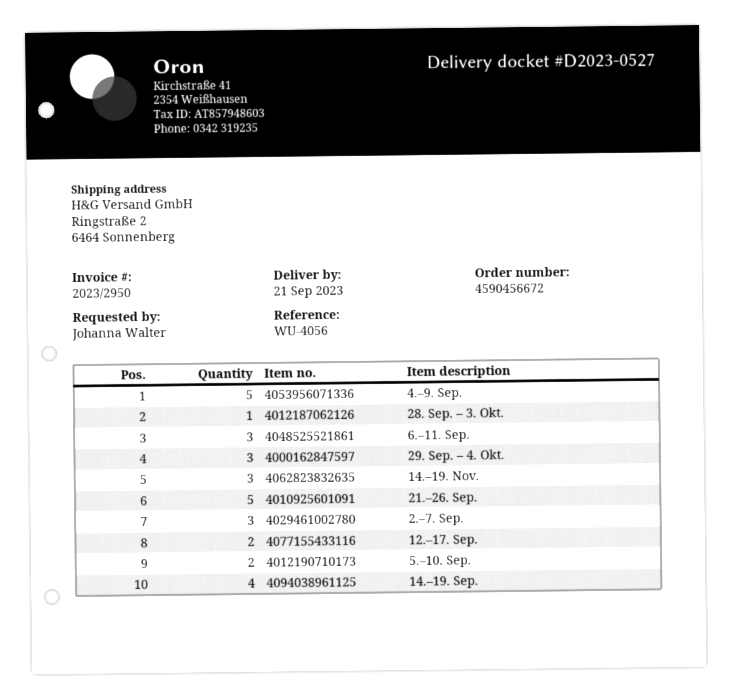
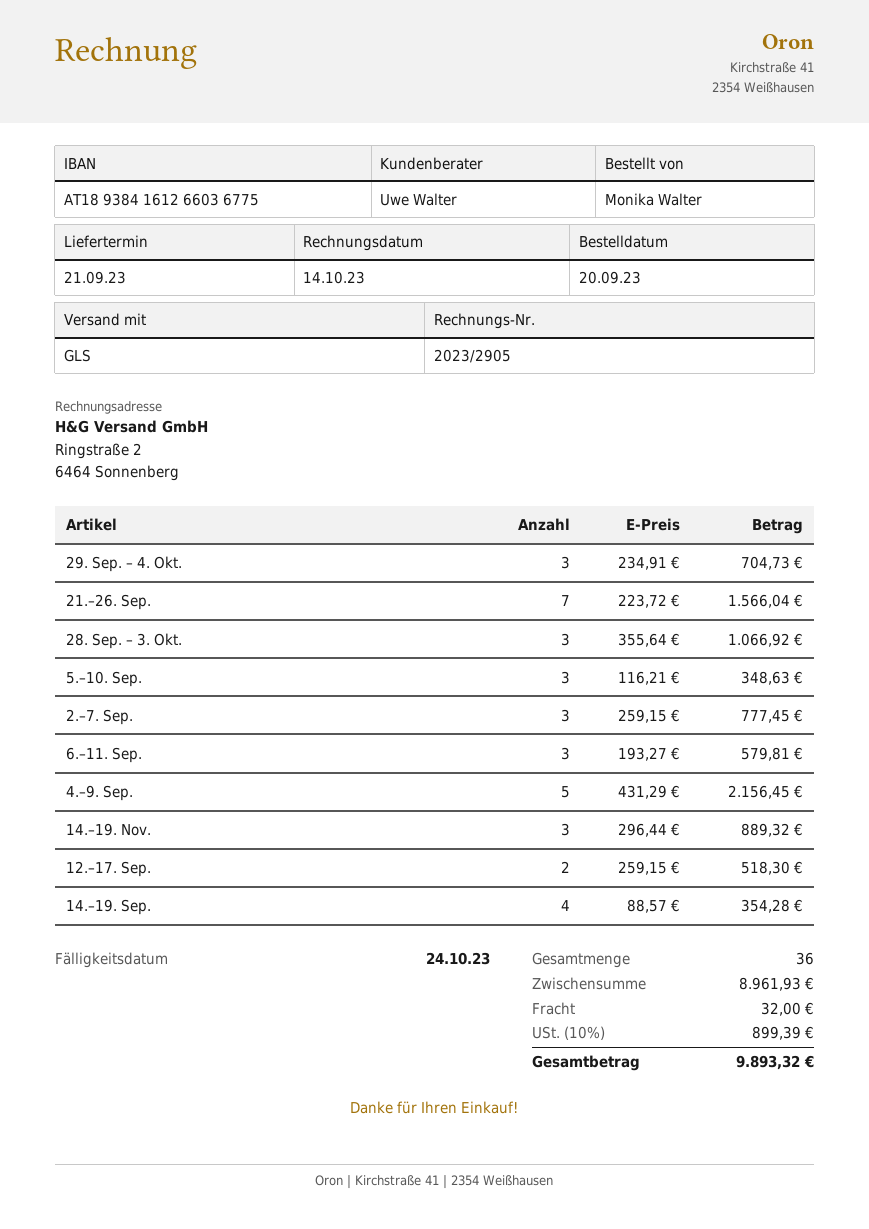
invoice number: 2023/2950 -> 2023/2905
ordered by: Johanna Walter -> Monika Walter
28. Sep. – 3. Okt.: 1 -> 3
21.–26. Sep.: 5 -> 7
5.–10. Sep.: 2 -> 3

